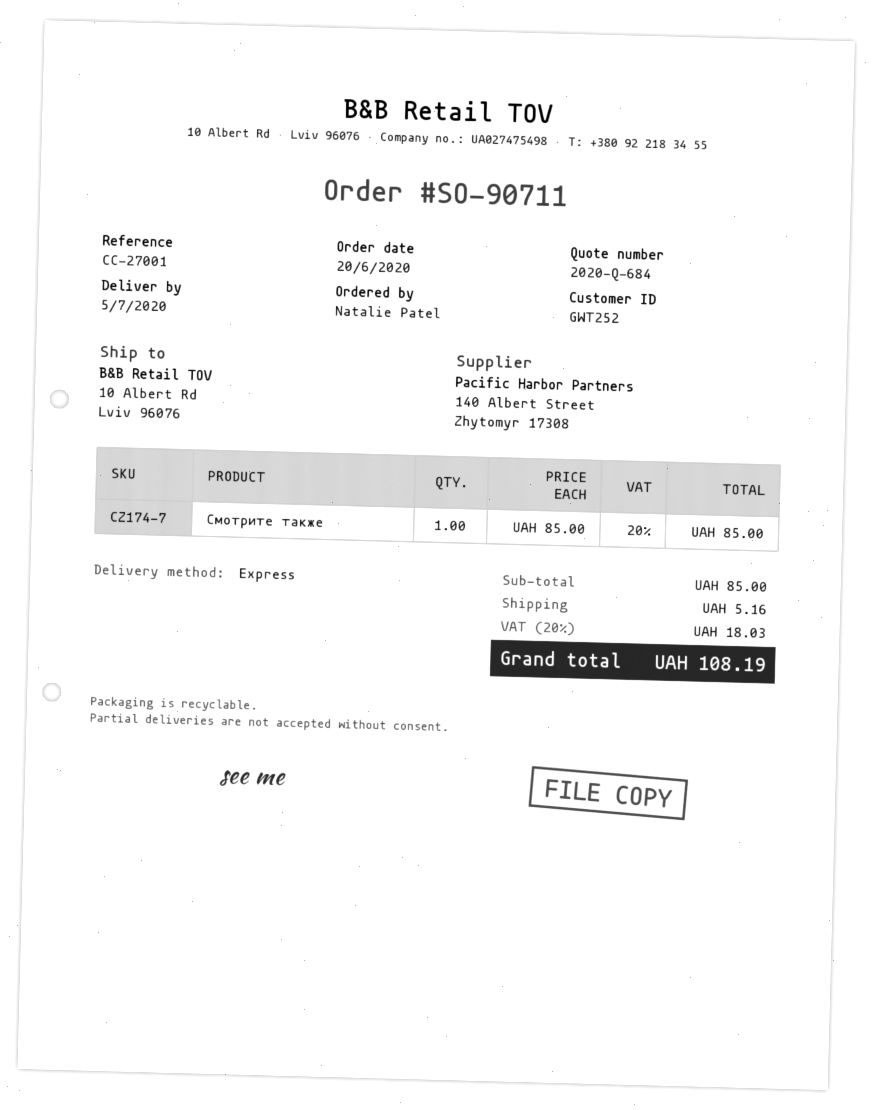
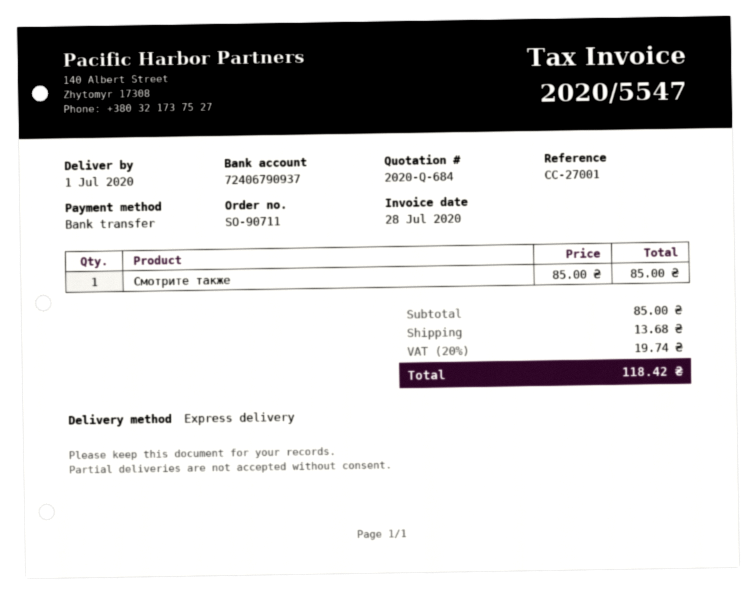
delivery date: 2020-07-05 -> 2020-07-01
shipping: 5.16 -> 13.68
tax: 20% = 18.03 -> 20% = 19.74
total: 108.19 -> 118.42

